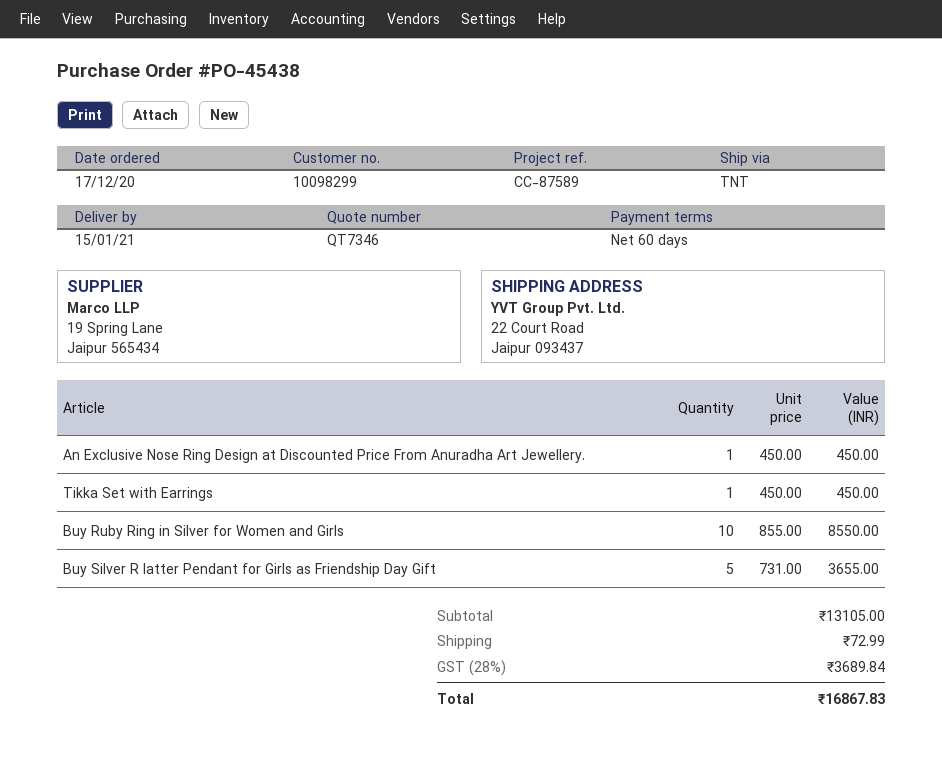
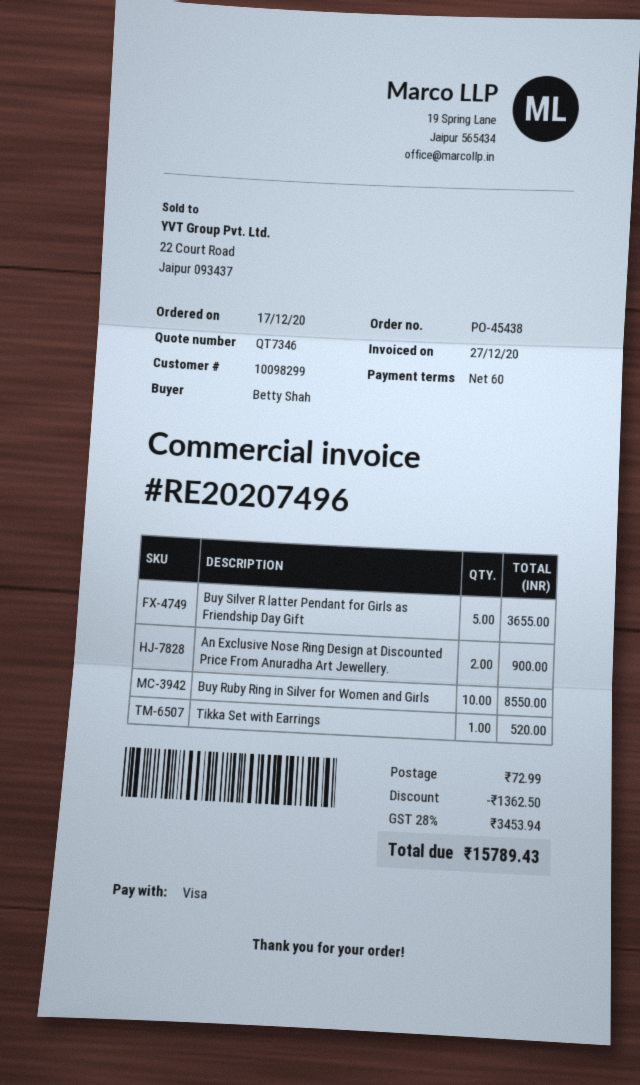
An Exclusive Nose Ring Design at Discounted Price From Anuradha Art Jewellery.: 1 for 450.00 -> 2 for 900.00
Tikka Set with Earrings: 1 for 450.00 -> 1 for 520.00
discount: none -> 1362.50
tax: 28% = 3689.84 -> 28% = 3453.94
total: 16867.83 -> 15789.43

